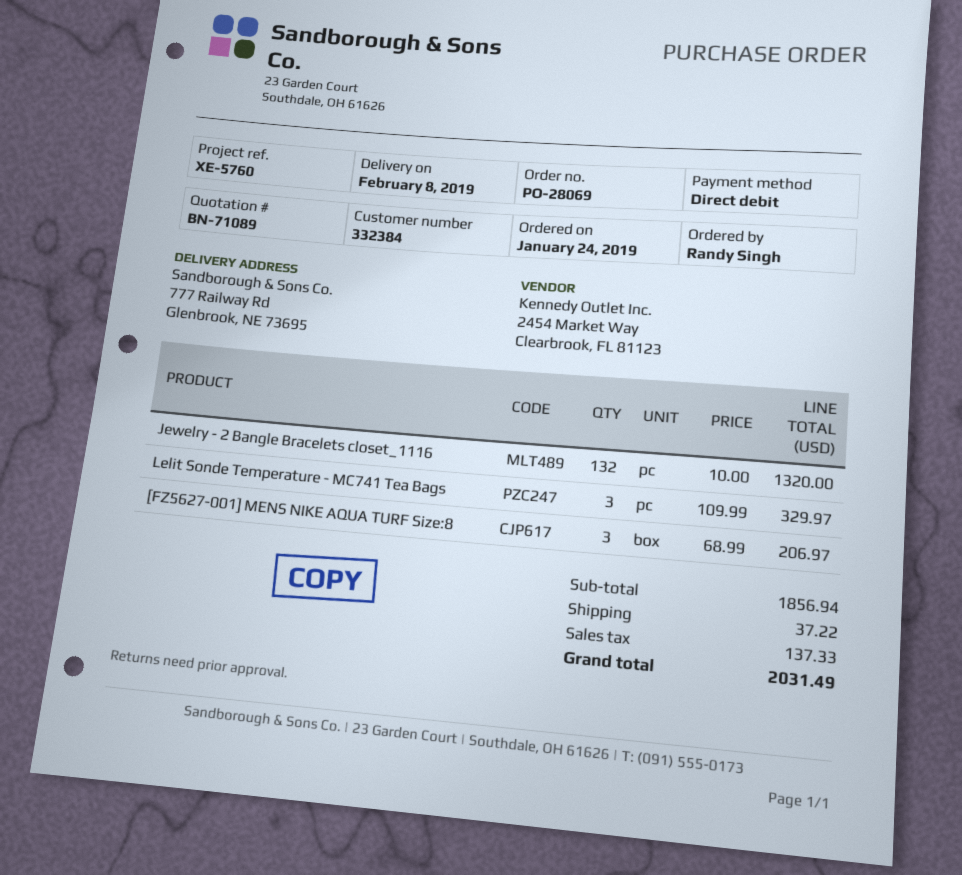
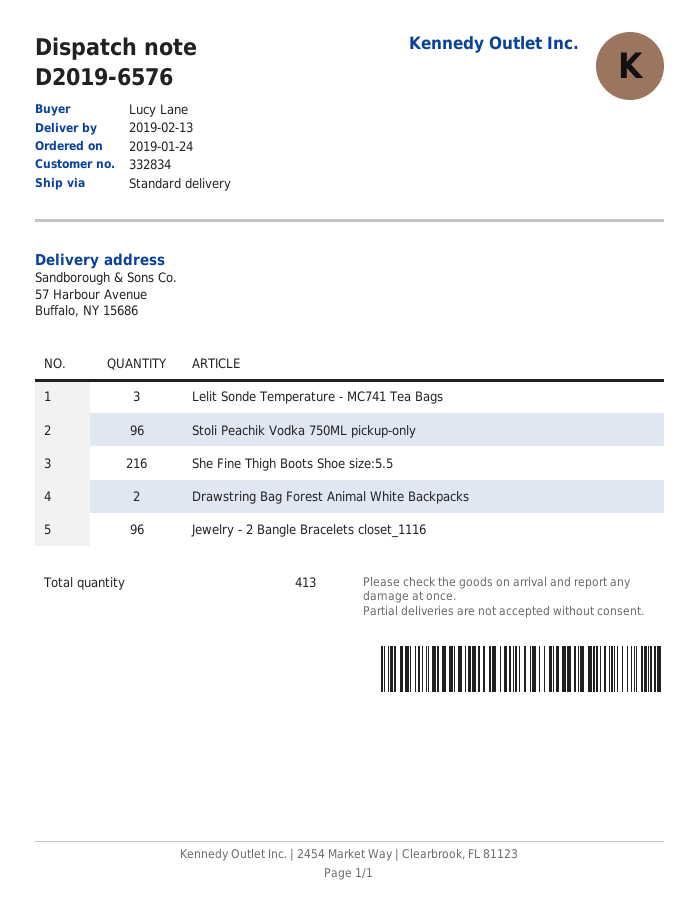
delivery date: 2019-02-08 -> 2019-02-13
customer number: 332384 -> 332834
ordered by: Randy Singh -> Lucy Lane
ship to: 777 Railway Rd, Glenbrook, NE 73695 -> 57 Harbour Avenue, Buffalo, NY 15686
Jewelry - 2 Bangle Bracelets closet_1116: 132 -> 96
[FZ5627-001] MENS NIKE AQUA TURF Size:8: 3 -> none
Stoli Peachik Vodka 750ML pickup-only: none -> 96
She Fine Thigh Boots Shoe size:5.5: none -> 216
Drawstring Bag Forest Animal White Backpacks: none -> 2

